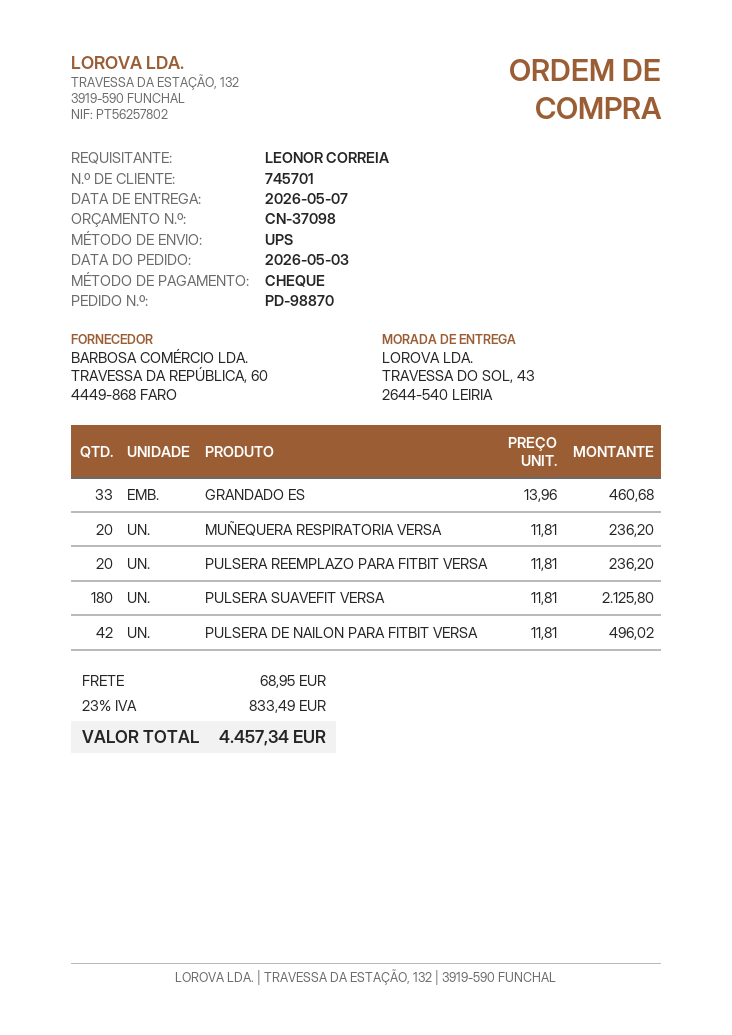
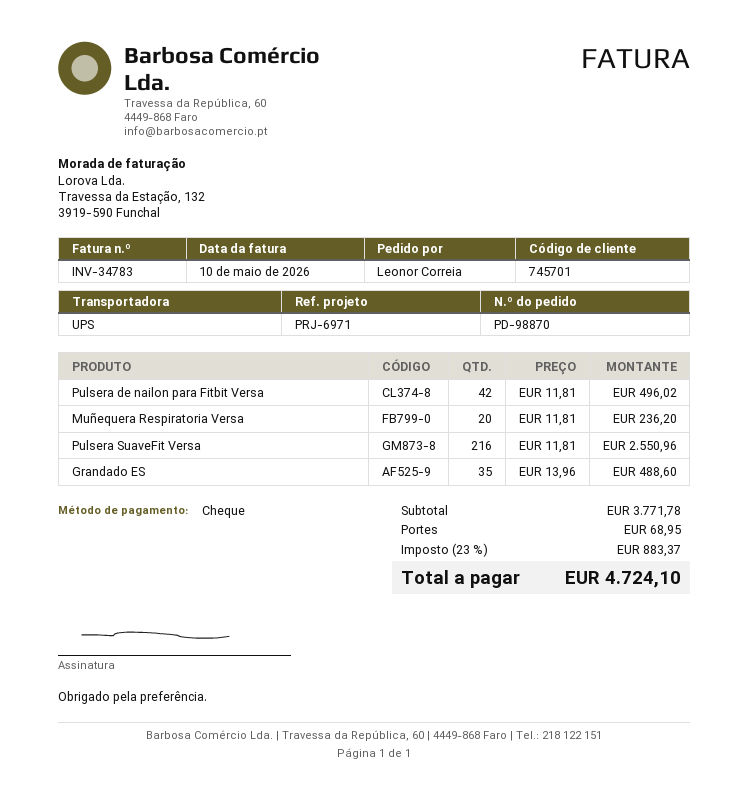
GRANDADO ES: 33 x 13.96 = 460.68 -> 35 x 13.96 = 488.60
PULSERA REEMPLAZO PARA FITBIT VERSA: 20 x 11.81 = 236.20 -> none
PULSERA SUAVEFIT VERSA: 180 x 11.81 = 2125.80 -> 216 x 11.81 = 2550.96
tax: 23% = 833.49 -> 23% = 883.37
total: 4457.34 -> 4724.10

